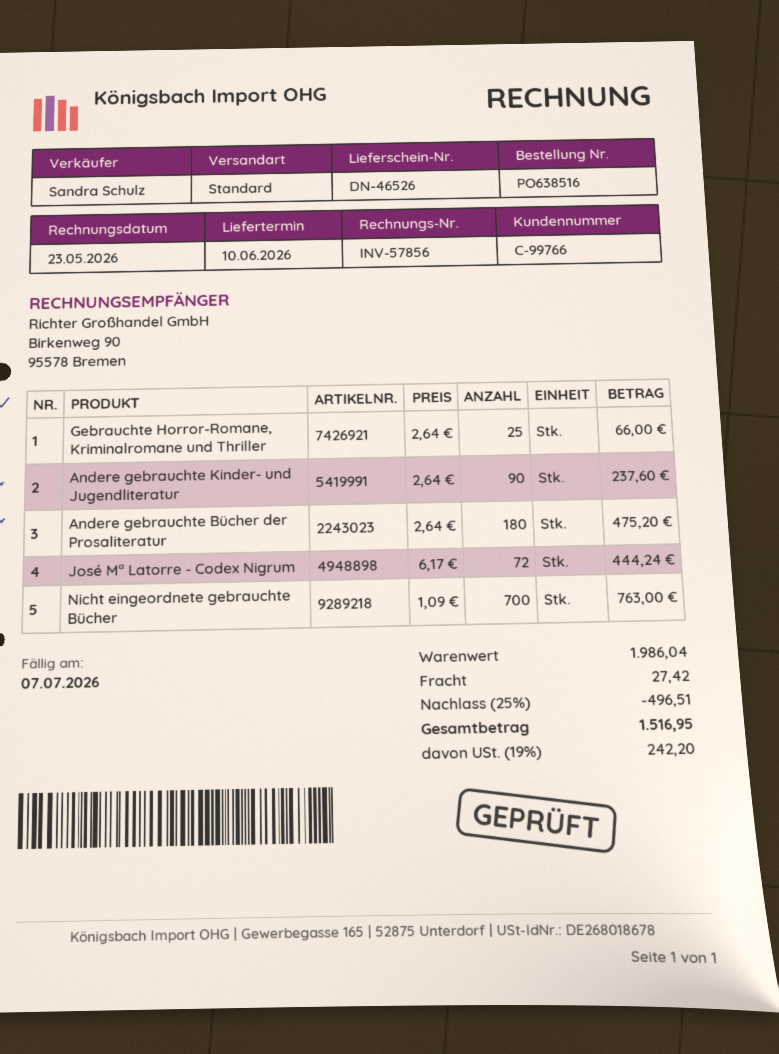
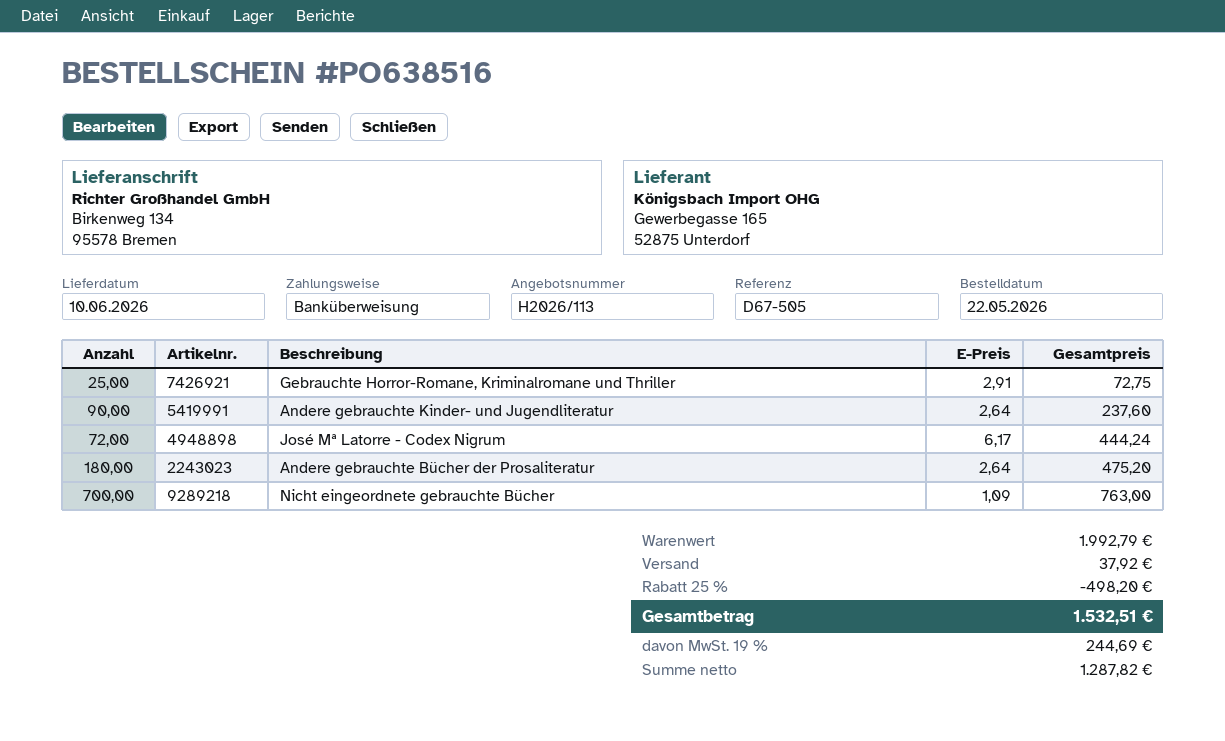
Gebrauchte Horror-Romane, Kriminalromane und Thriller: 25 x 2.64 = 66.00 -> 25 x 2.91 = 72.75
subtotal: 1986.04 -> 1992.79
discount: 25% = 496.51 -> 25% = 498.20
shipping: 27.42 -> 37.92
tax: 19% = 242.20 -> 19% = 244.69
total: 1516.95 -> 1532.51

